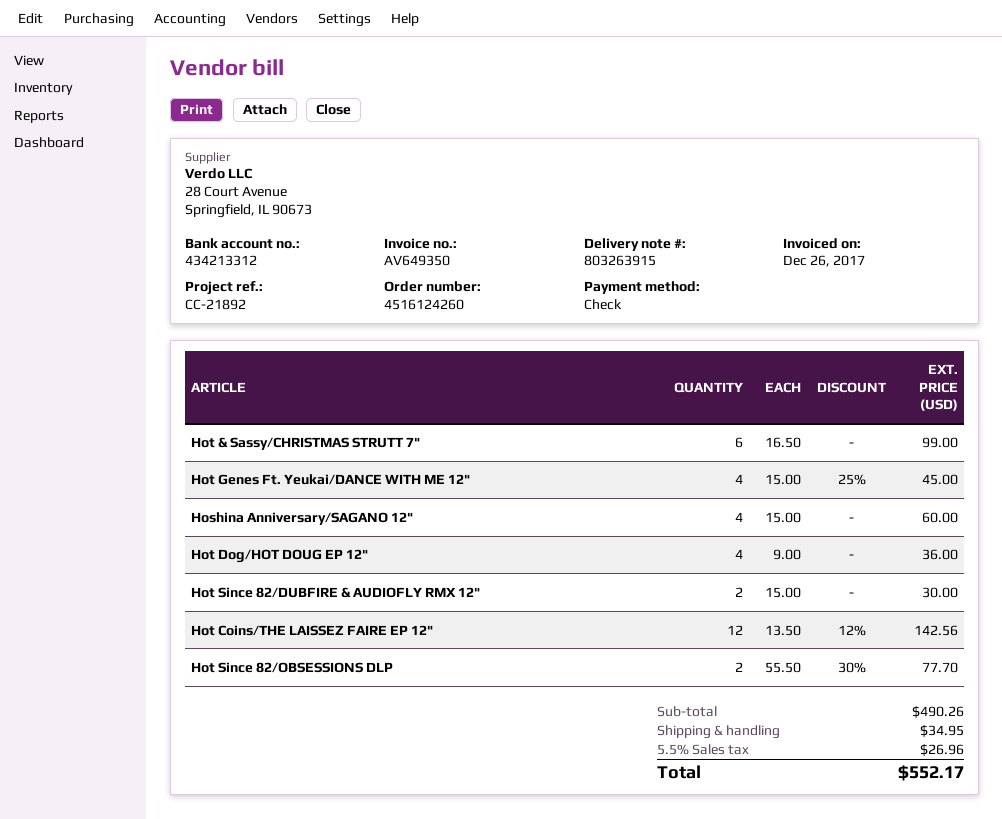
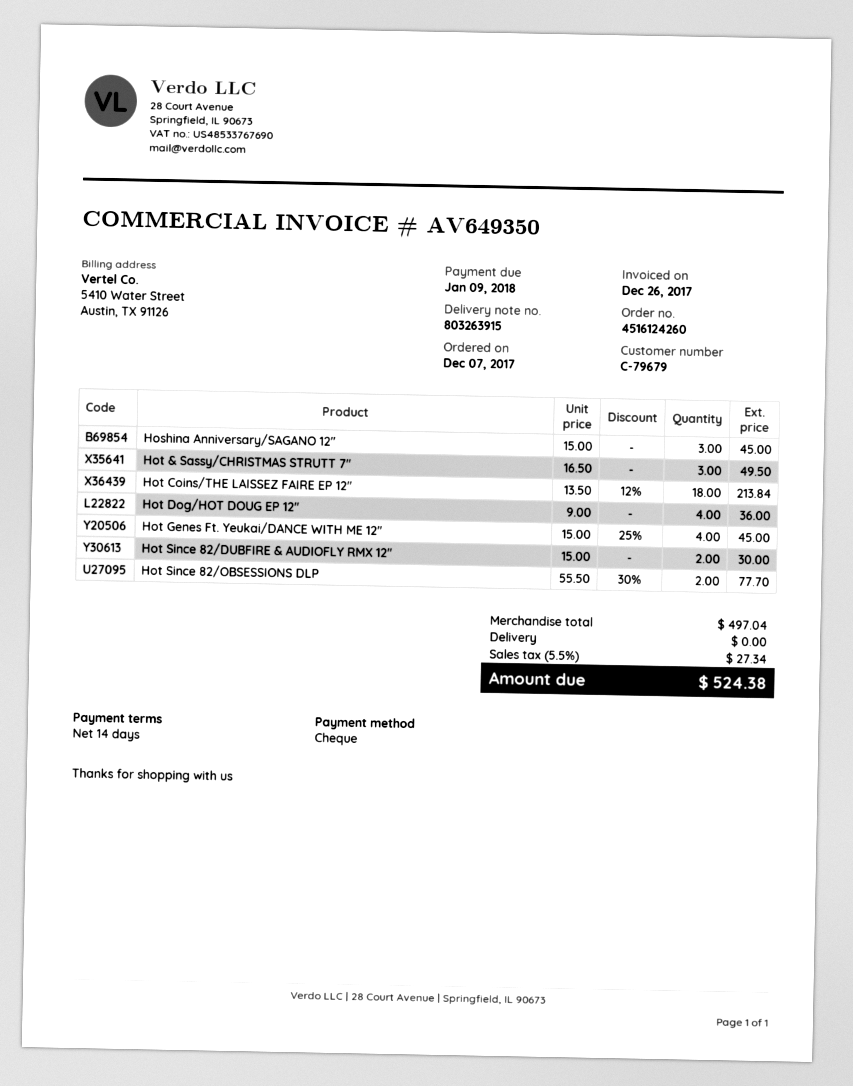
Hot & Sassy/CHRISTMAS STRUTT 7": 6 x 16.50 = 99.00 -> 3 x 16.50 = 49.50
Hoshina Anniversary/SAGANO 12": 4 x 15.00 = 60.00 -> 3 x 15.00 = 45.00
Hot Coins/THE LAISSEZ FAIRE EP 12": 12 x 13.50 - 12% = 142.56 -> 18 x 13.50 - 12% = 213.84
subtotal: 490.26 -> 497.04
shipping: 34.95 -> 0.00
tax: 5.5% = 26.96 -> 5.5% = 27.34
total: 552.17 -> 524.38

